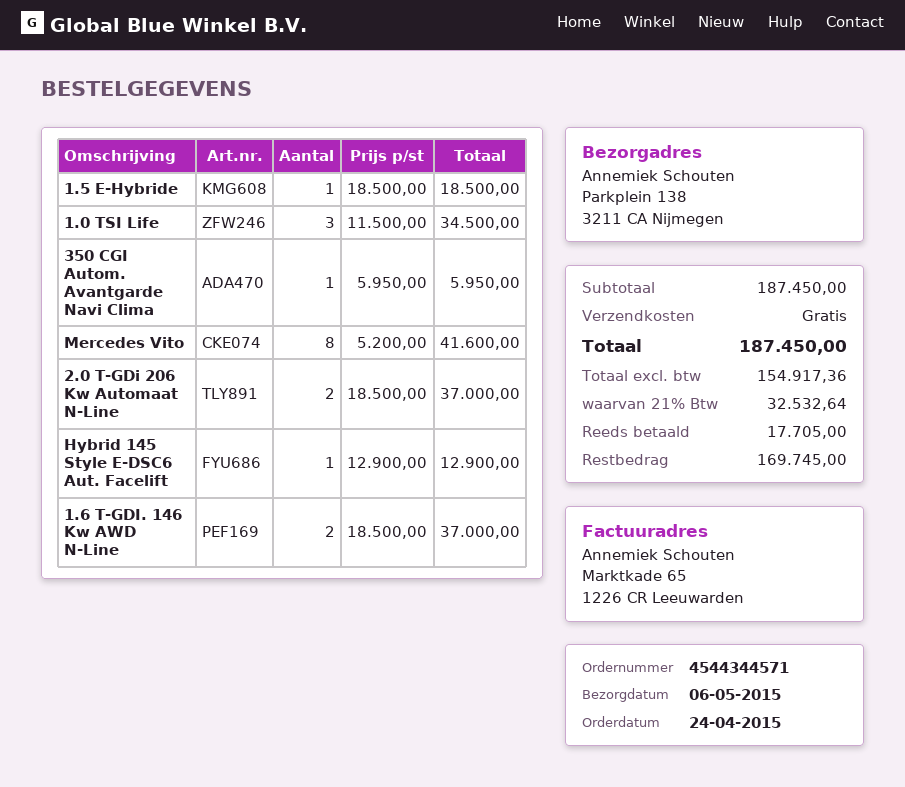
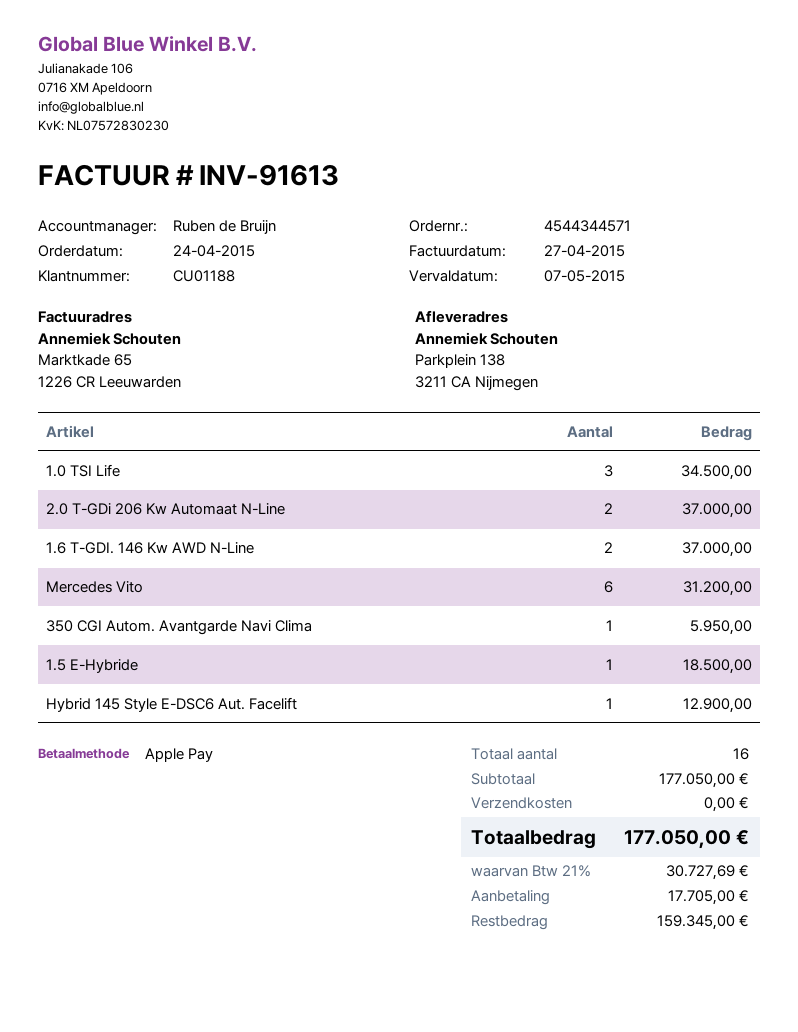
Mercedes Vito: 8 for 41600.00 -> 6 for 31200.00
subtotal: 187450.00 -> 177050.00
tax: 21% = 32532.64 -> 21% = 30727.69
total: 187450.00 -> 177050.00
balance: 169745.00 -> 159345.00

